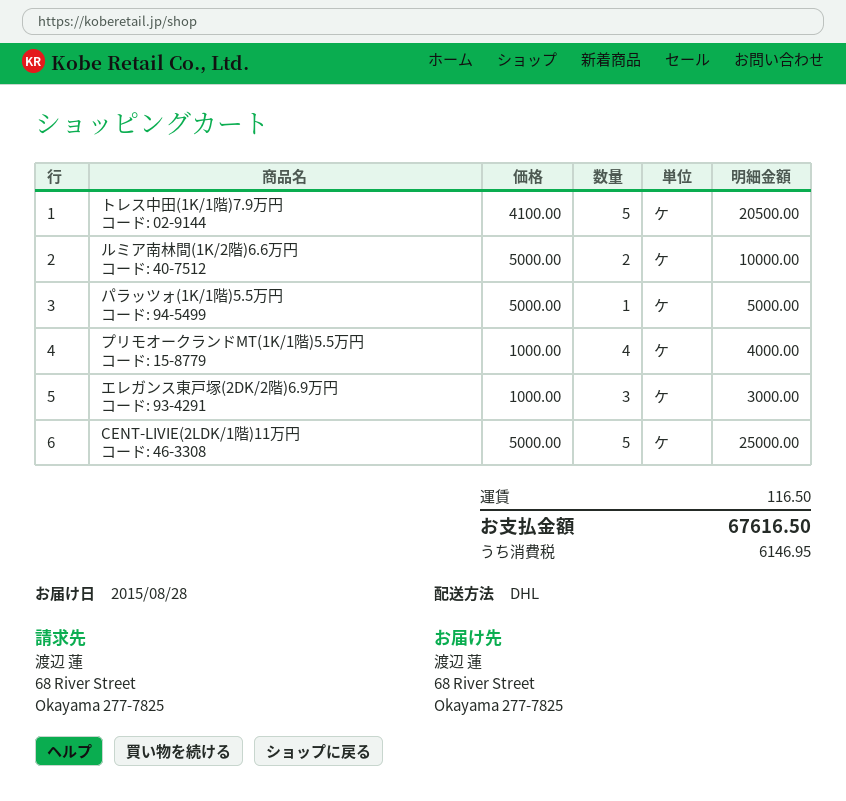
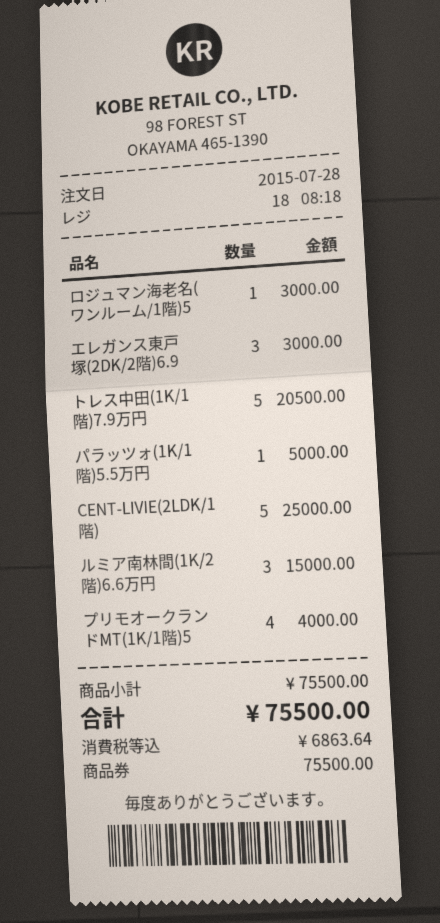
ルミア南林間(1K/2階)6.6万円: 2 for 10000.00 -> 3 for 15000.00
ロジュマン海老名(ワンルーム/1階)5: none -> 1 for 3000.00
shipping: 116.50 -> none
tax: 6146.95 -> 6863.64
total: 67616.50 -> 75500.00

